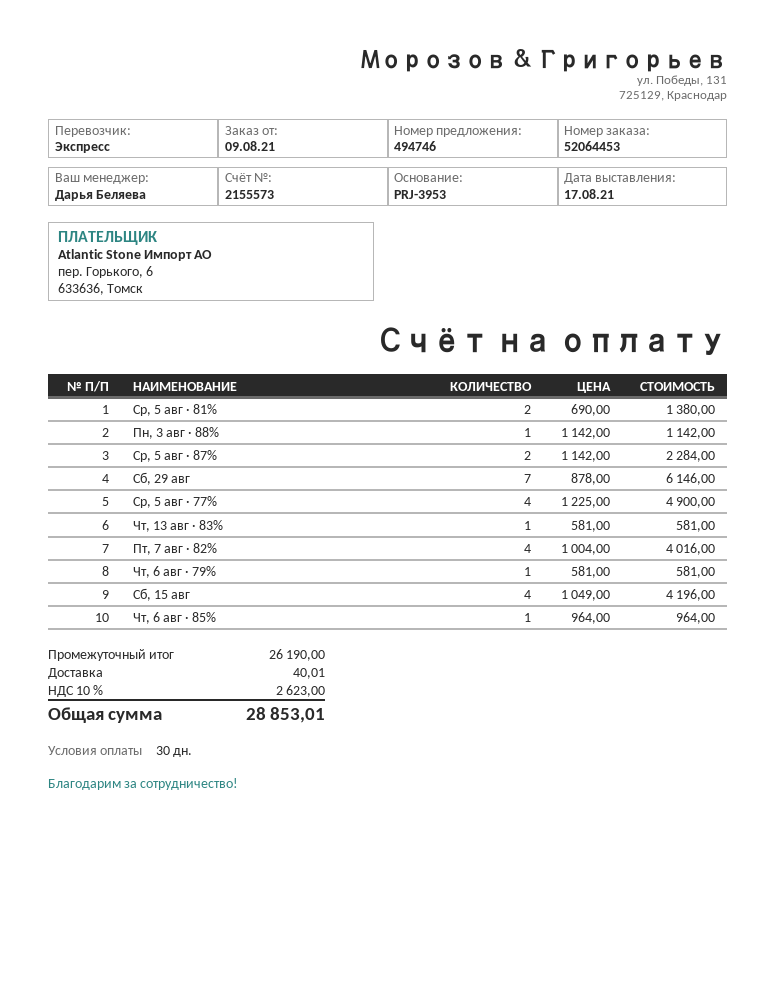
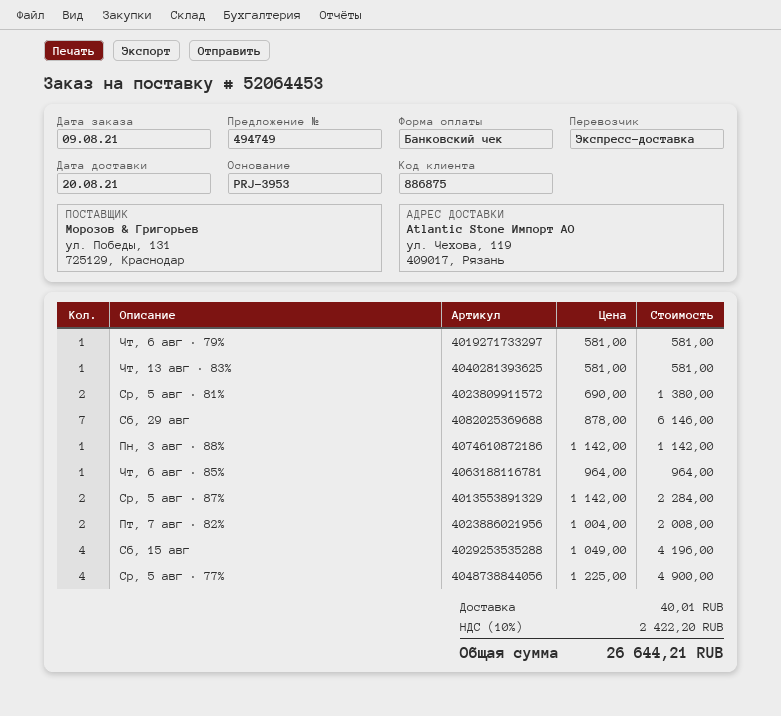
quote number: 494746 -> 494749
Пт, 7 авг · 82%: 4 x 1004.00 = 4016.00 -> 2 x 1004.00 = 2008.00
tax: 10% = 2623.00 -> 10% = 2422.20
total: 28853.01 -> 26644.21

